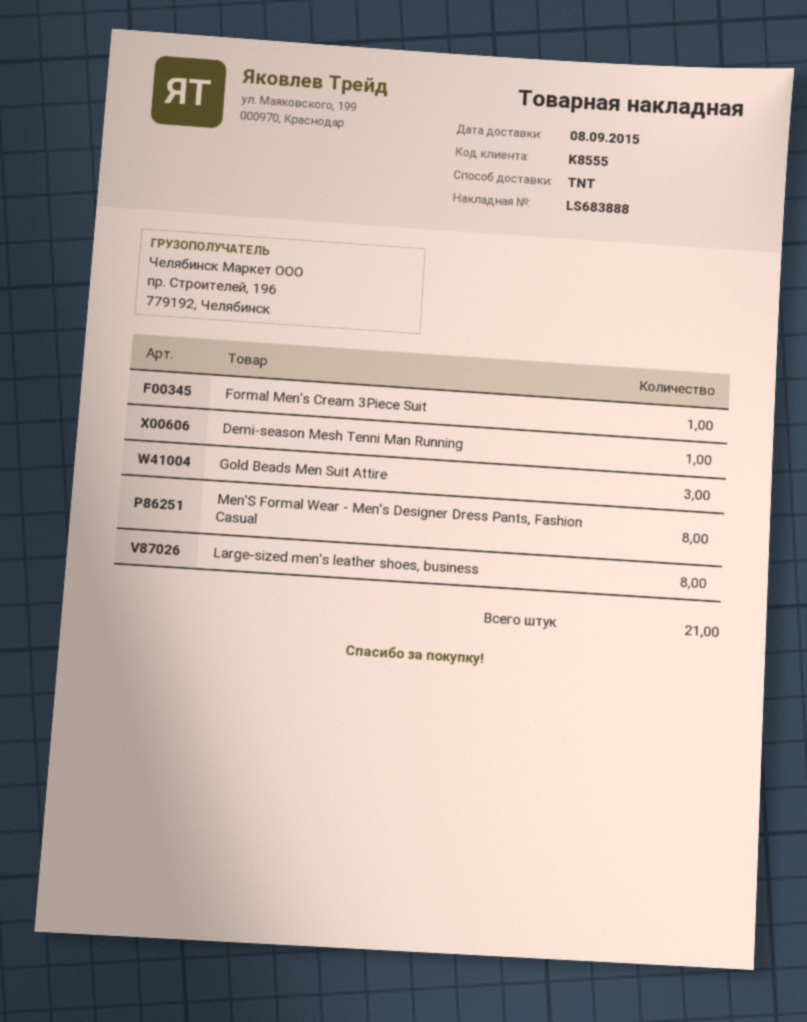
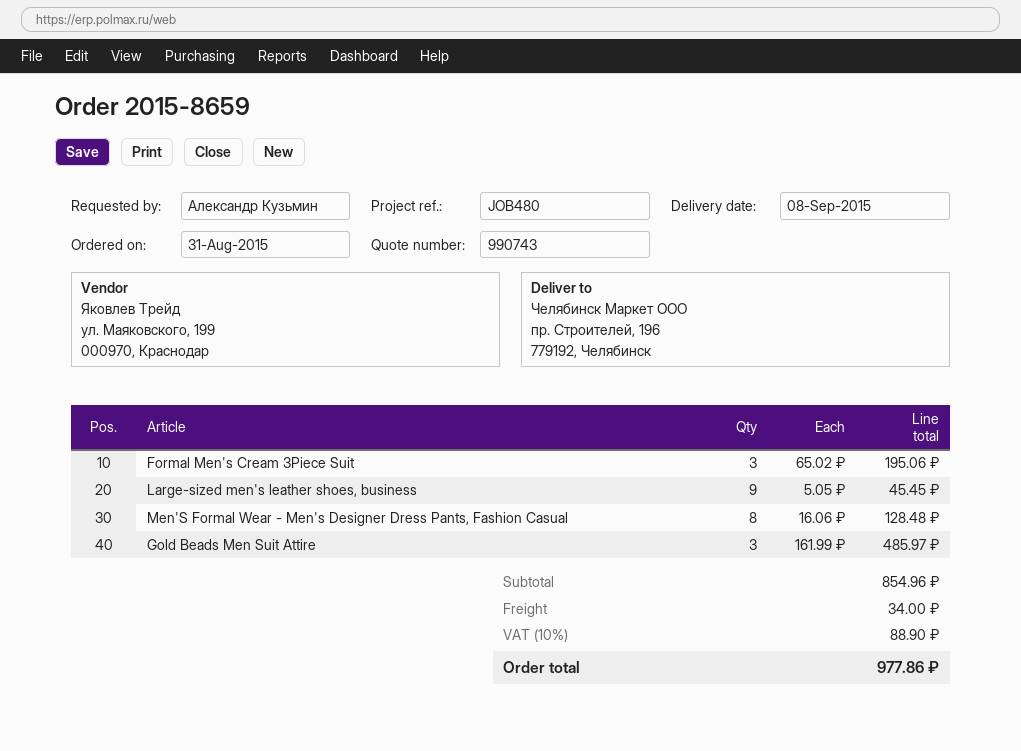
Formal Men's Cream 3Piece Suit: 1 -> 3
Demi-season Mesh Tenni Man Running: 1 -> none
Large-sized men's leather shoes, business: 8 -> 9

